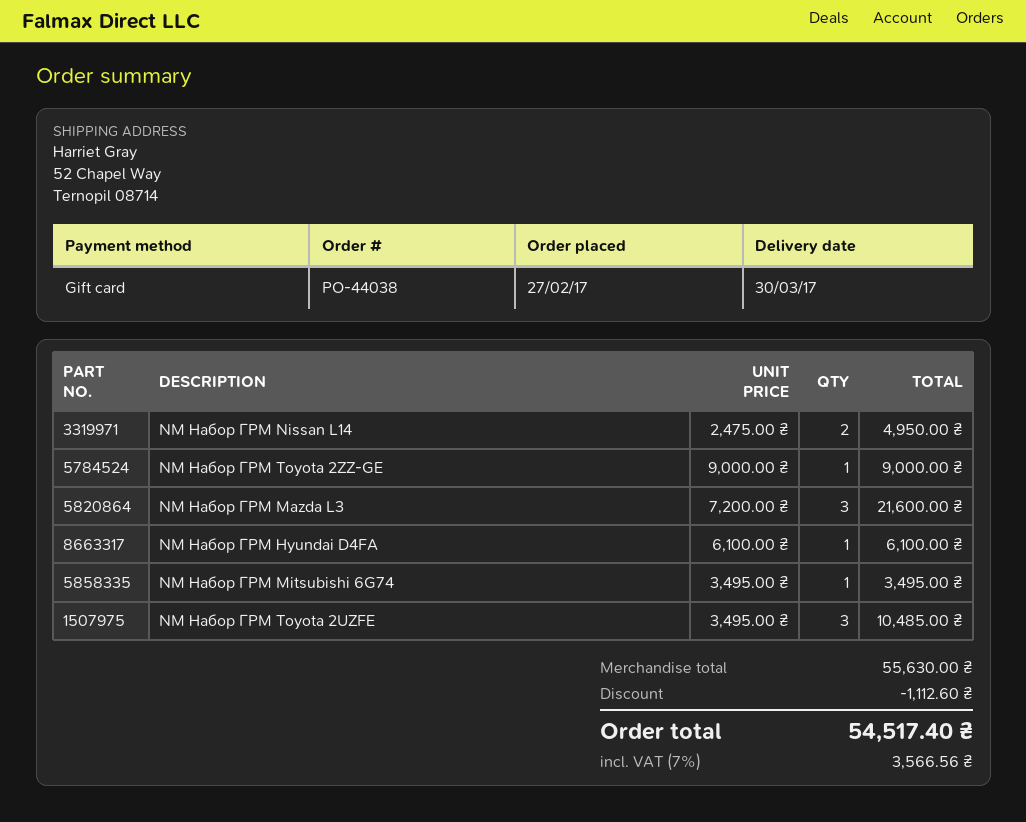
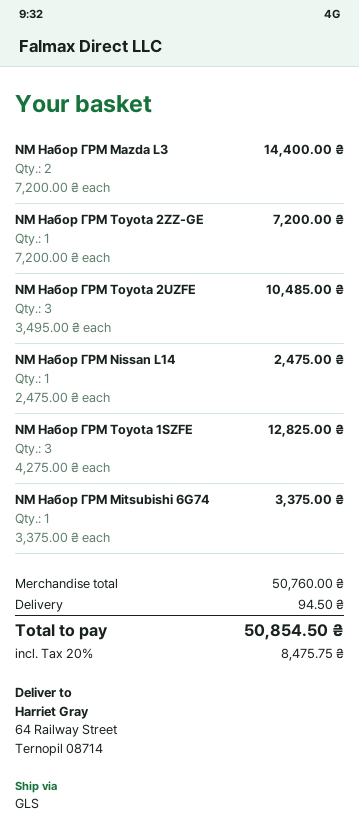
ship to: 52 Chapel Way, Ternopil 08714 -> 64 Railway Street, Ternopil 08714
NM Набор ГРМ Nissan L14: 2 x 2475.00 = 4950.00 -> 1 x 2475.00 = 2475.00
NM Набор ГРМ Toyota 2ZZ-GE: 1 x 9000.00 = 9000.00 -> 1 x 7200.00 = 7200.00
NM Набор ГРМ Mazda L3: 3 x 7200.00 = 21600.00 -> 2 x 7200.00 = 14400.00
NM Набор ГРМ Hyundai D4FA: 1 x 6100.00 = 6100.00 -> none
NM Набор ГРМ Mitsubishi 6G74: 1 x 3495.00 = 3495.00 -> 1 x 3375.00 = 3375.00
NM Набор ГРМ Toyota 1SZFE: none -> 3 x 4275.00 = 12825.00
subtotal: 55630.00 -> 50760.00
discount: 1112.60 -> none
shipping: none -> 94.50
tax: 7% = 3566.56 -> 20% = 8475.75
total: 54517.40 -> 50854.50

